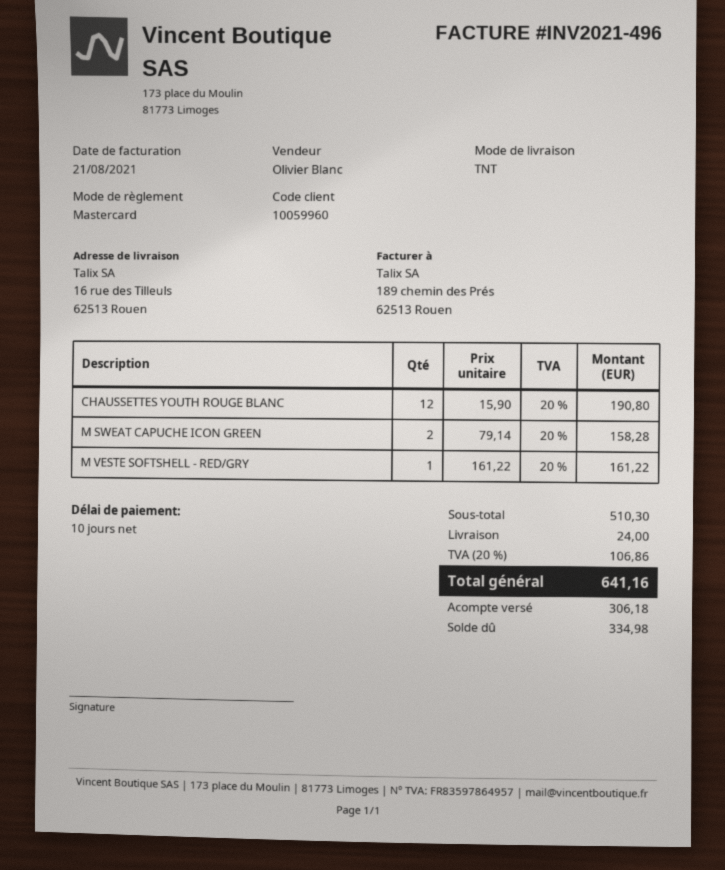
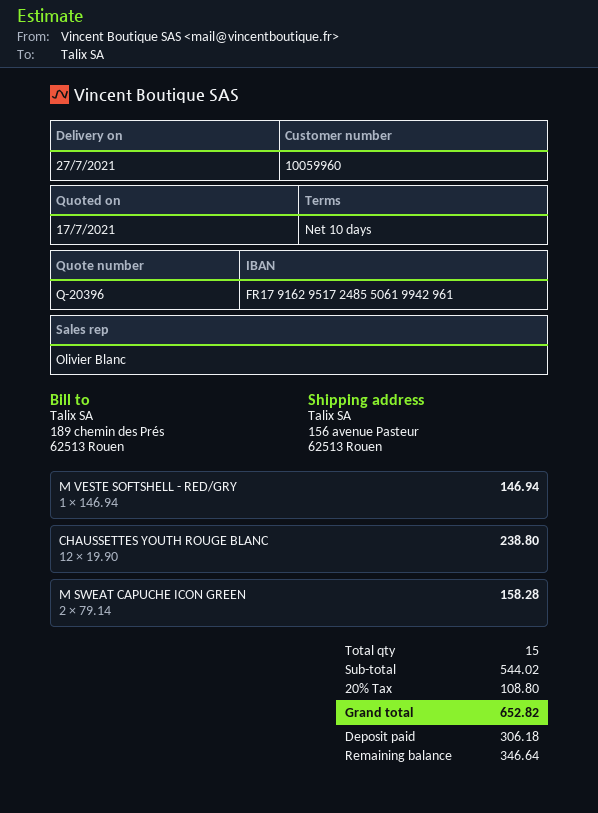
ship to: 16 rue des Tilleuls, 62513 Rouen -> 156 avenue Pasteur, 62513 Rouen
CHAUSSETTES YOUTH ROUGE BLANC: 12 x 15.90 = 190.80 -> 12 x 19.90 = 238.80
M VESTE SOFTSHELL - RED/GRY: 1 x 161.22 = 161.22 -> 1 x 146.94 = 146.94
subtotal: 510.30 -> 544.02
shipping: 24.00 -> none
tax: 20% = 106.86 -> 20% = 108.80
total: 641.16 -> 652.82
balance: 334.98 -> 346.64

